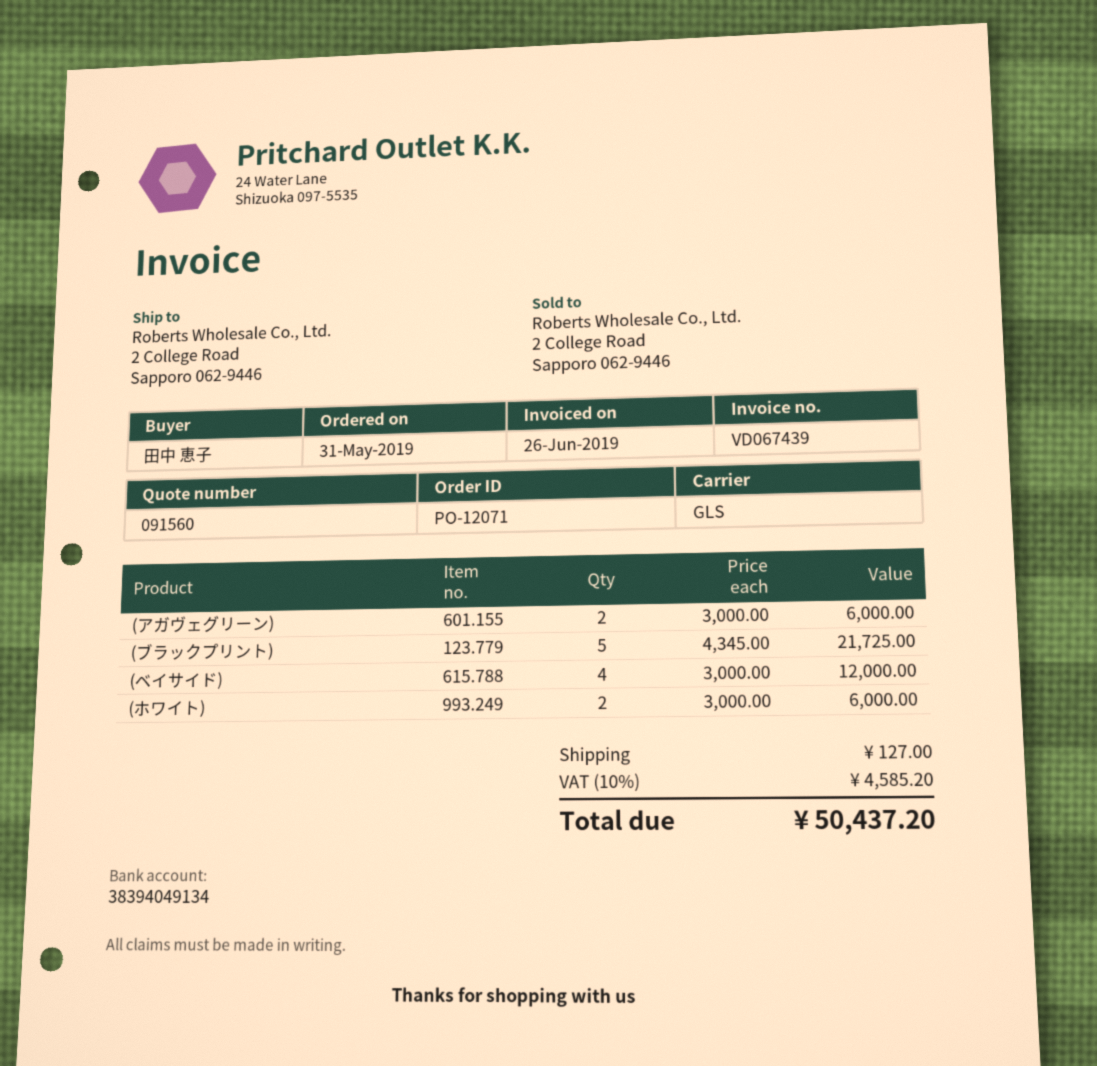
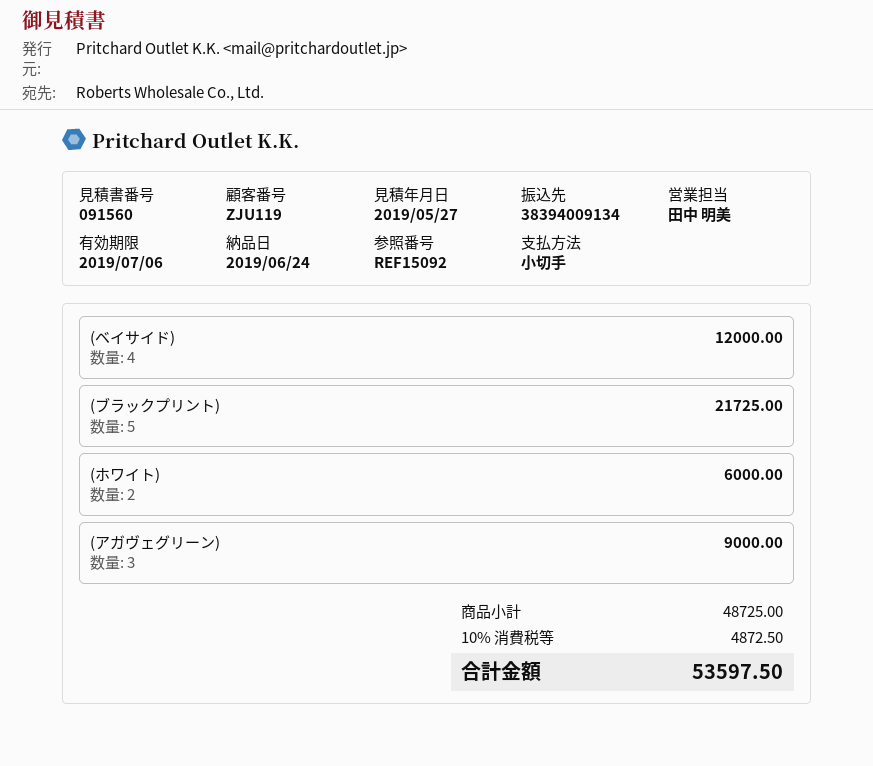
bank account: 38394049134 -> 38394009134
(アガヴェグリーン): 2 for 6000.00 -> 3 for 9000.00
shipping: 127.00 -> none
tax: 10% = 4585.20 -> 10% = 4872.50
total: 50437.20 -> 53597.50

